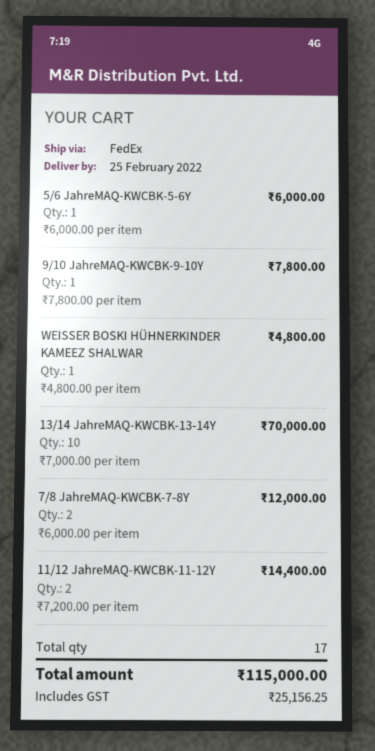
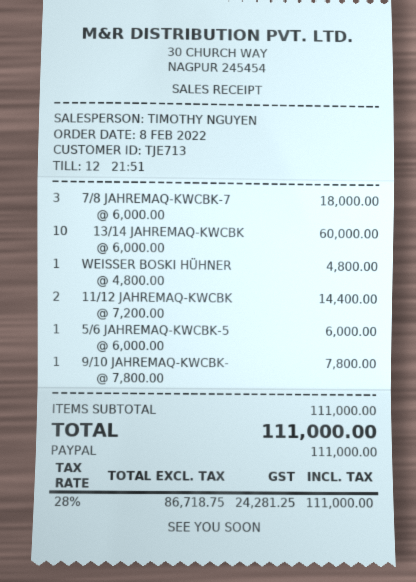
13/14 JahreMAQ-KWCBK-13-14Y: 10 x 7000.00 = 70000.00 -> 10 x 6000.00 = 60000.00
7/8 JahreMAQ-KWCBK-7-8Y: 2 x 6000.00 = 12000.00 -> 3 x 6000.00 = 18000.00
tax: 25156.25 -> 24281.25
total: 115000.00 -> 111000.00

